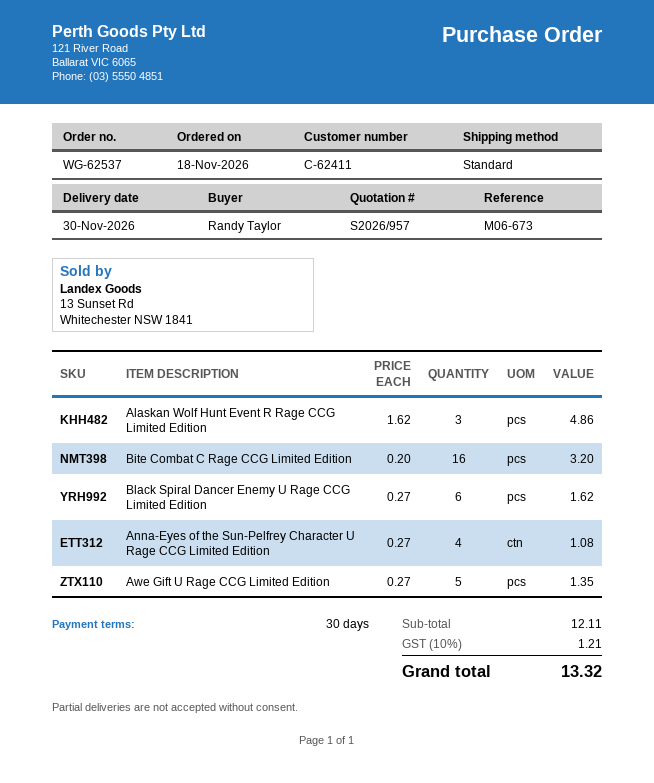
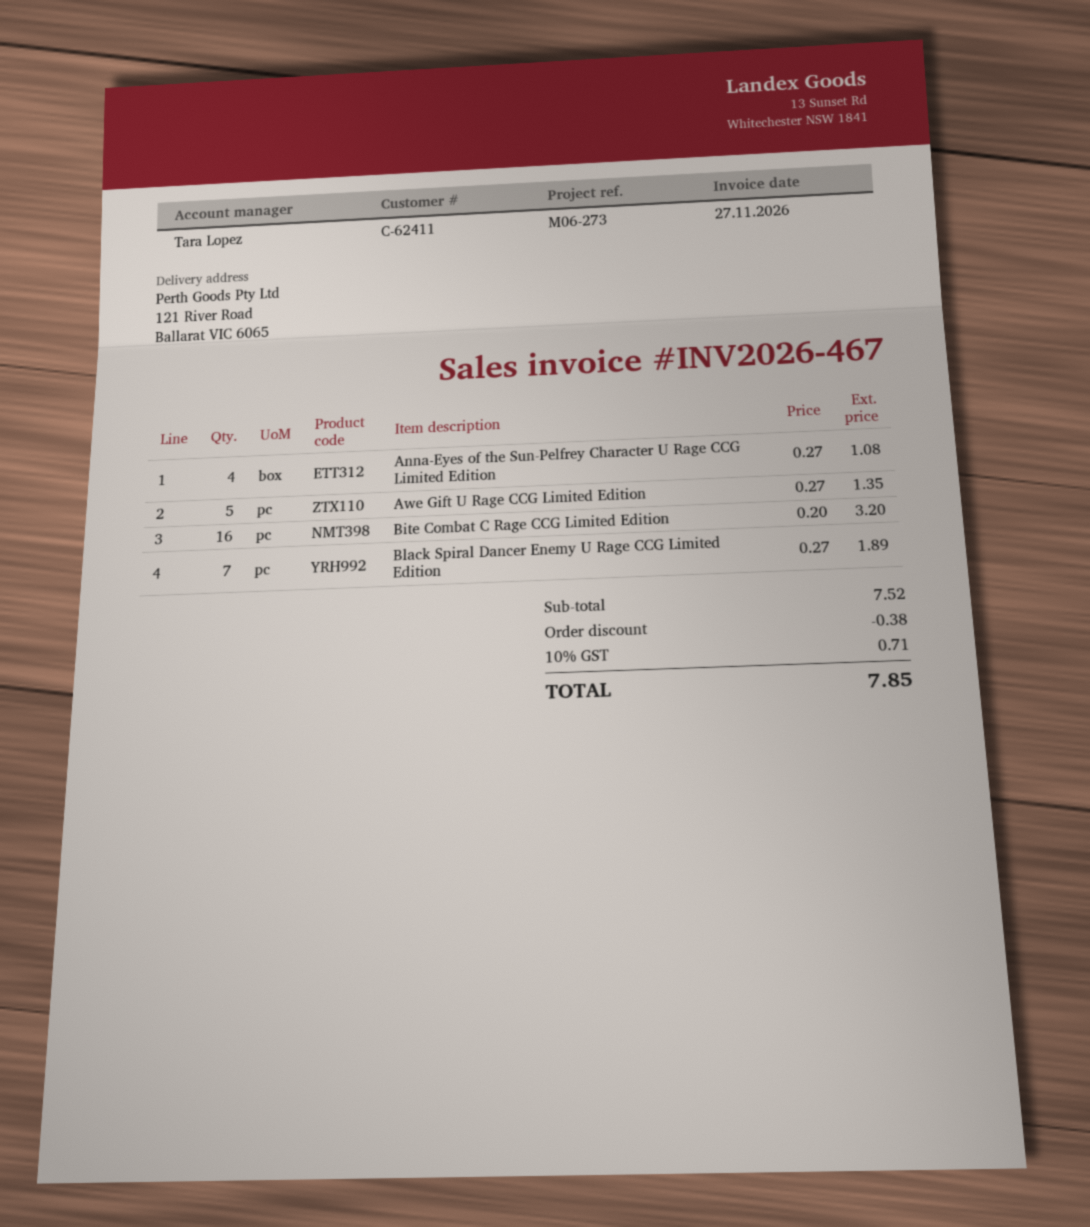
reference: M06-673 -> M06-273
Alaskan Wolf Hunt Event R Rage CCG Limited Edition: 3 x 1.62 = 4.86 -> none
Black Spiral Dancer Enemy U Rage CCG Limited Edition: 6 x 0.27 = 1.62 -> 7 x 0.27 = 1.89
subtotal: 12.11 -> 7.52
discount: none -> 0.38
tax: 10% = 1.21 -> 10% = 0.71
total: 13.32 -> 7.85

